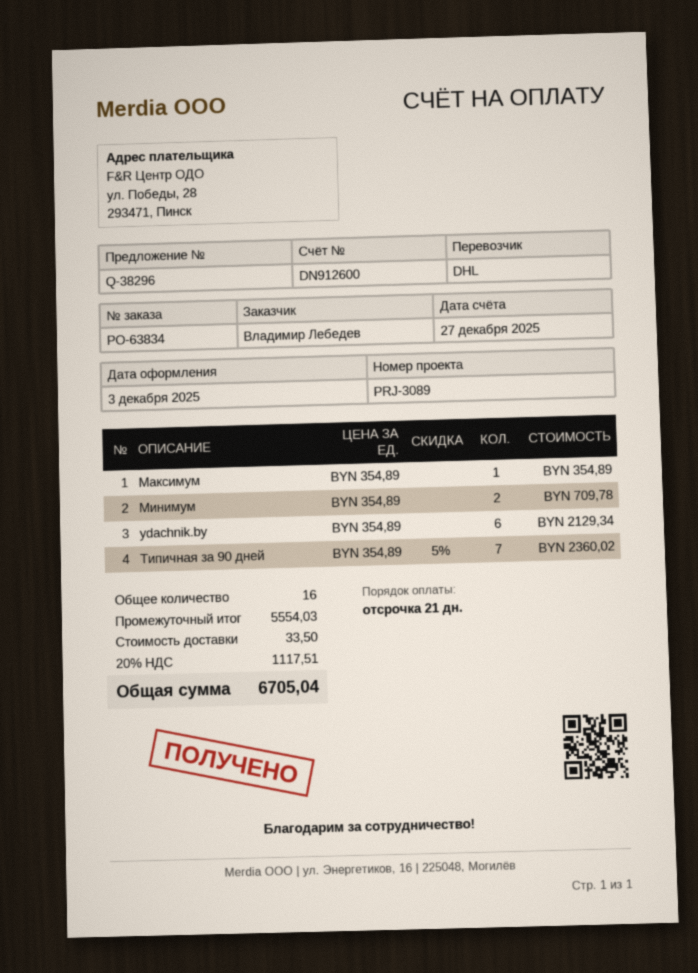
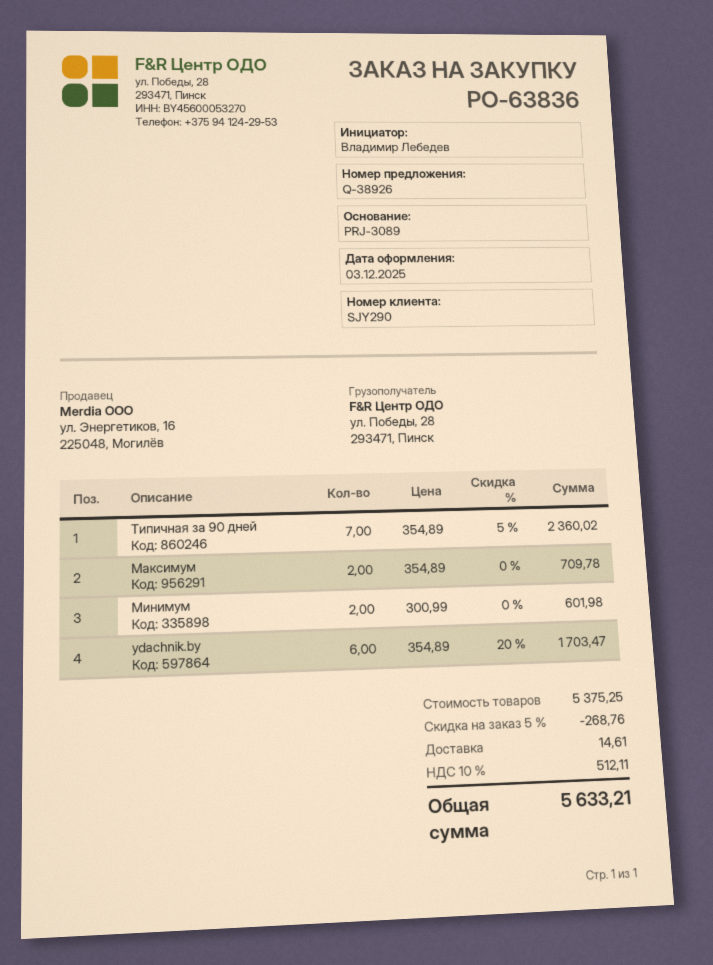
quote number: Q-38296 -> Q-38926
order number: PO-63834 -> PO-63836
Максимум: 1 x 354.89 = 354.89 -> 2 x 354.89 = 709.78
Минимум: 2 x 354.89 = 709.78 -> 2 x 300.99 = 601.98
ydachnik.by: 6 x 354.89 = 2129.34 -> 6 x 354.89 - 20% = 1703.47
subtotal: 5554.03 -> 5375.25
discount: none -> 5% = 268.76
shipping: 33.50 -> 14.61
tax: 20% = 1117.51 -> 10% = 512.11
total: 6705.04 -> 5633.21

